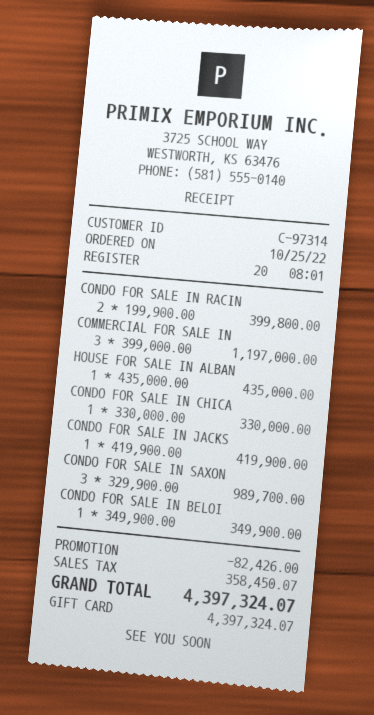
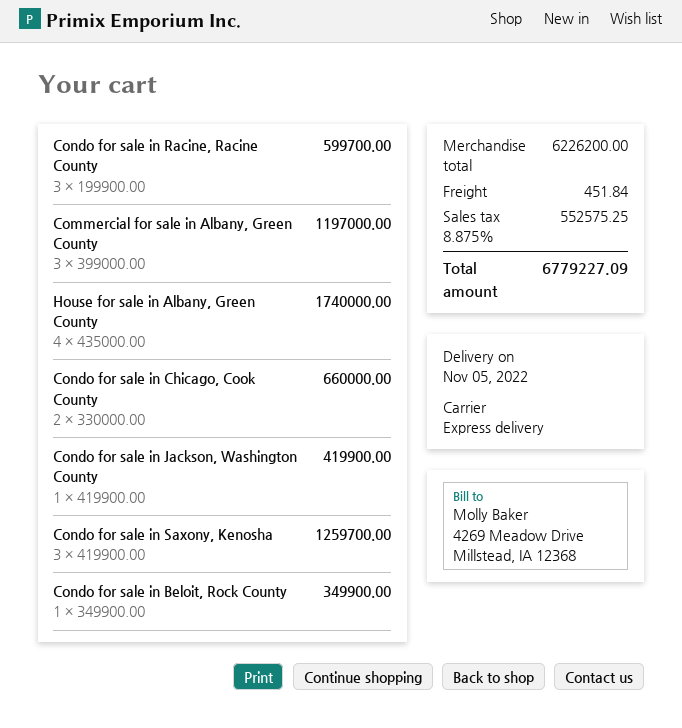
CONDO FOR SALE IN RACIN: 2 x 199900.00 = 399800.00 -> 3 x 199900.00 = 599700.00
HOUSE FOR SALE IN ALBAN: 1 x 435000.00 = 435000.00 -> 4 x 435000.00 = 1740000.00
CONDO FOR SALE IN CHICA: 1 x 330000.00 = 330000.00 -> 2 x 330000.00 = 660000.00
CONDO FOR SALE IN SAXON: 3 x 329900.00 = 989700.00 -> 3 x 419900.00 = 1259700.00
discount: 82426.00 -> none
shipping: none -> 451.84
tax: 358450.07 -> 552575.25
total: 4397324.07 -> 6779227.09

